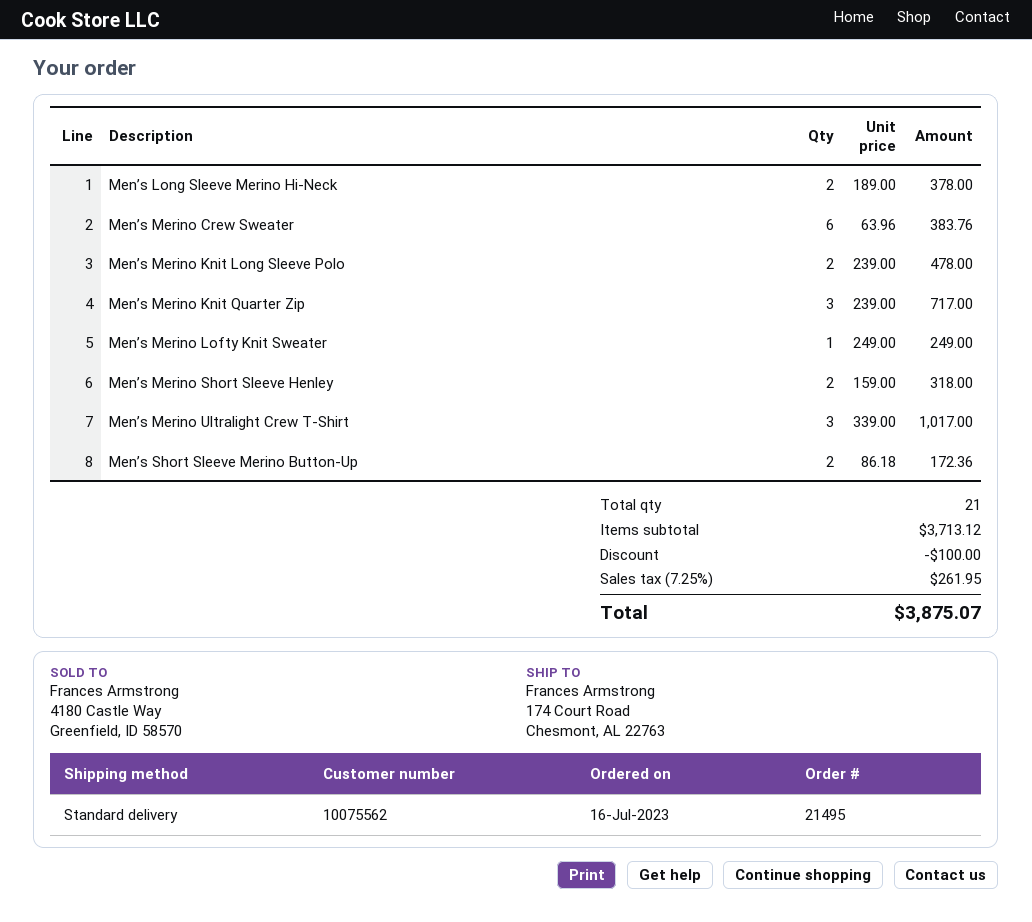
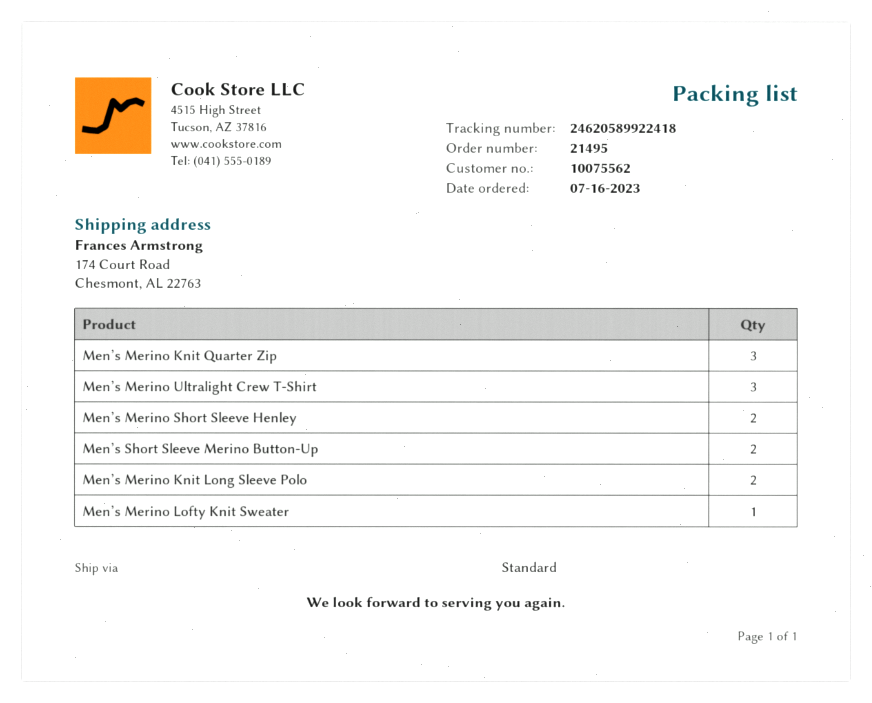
Men’s Long Sleeve Merino Hi-Neck: 2 -> none
Men’s Merino Crew Sweater: 6 -> none

